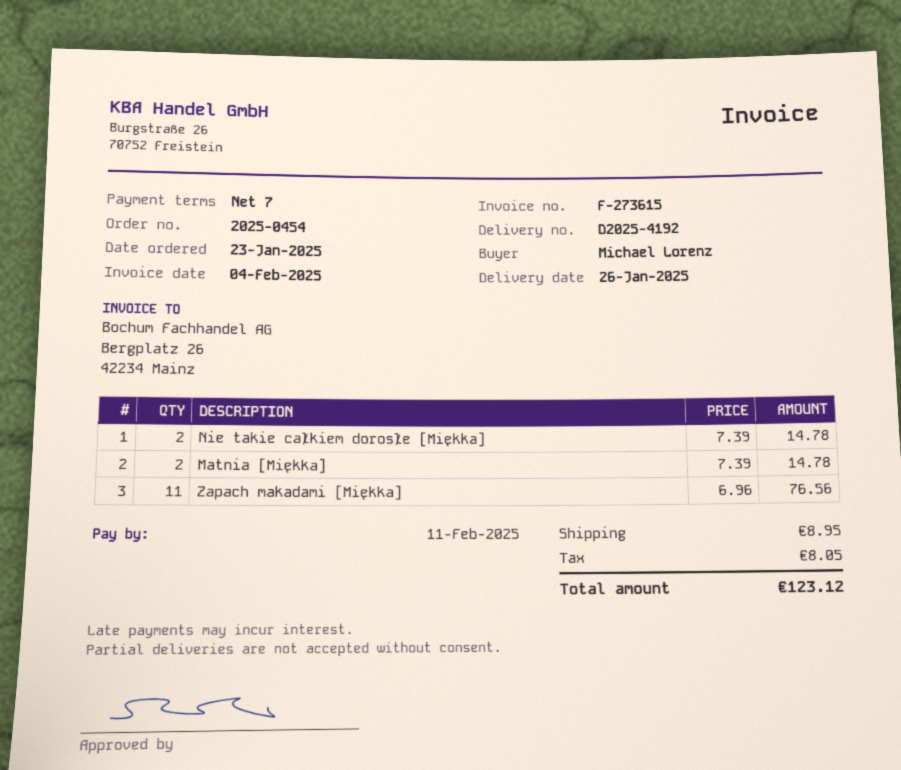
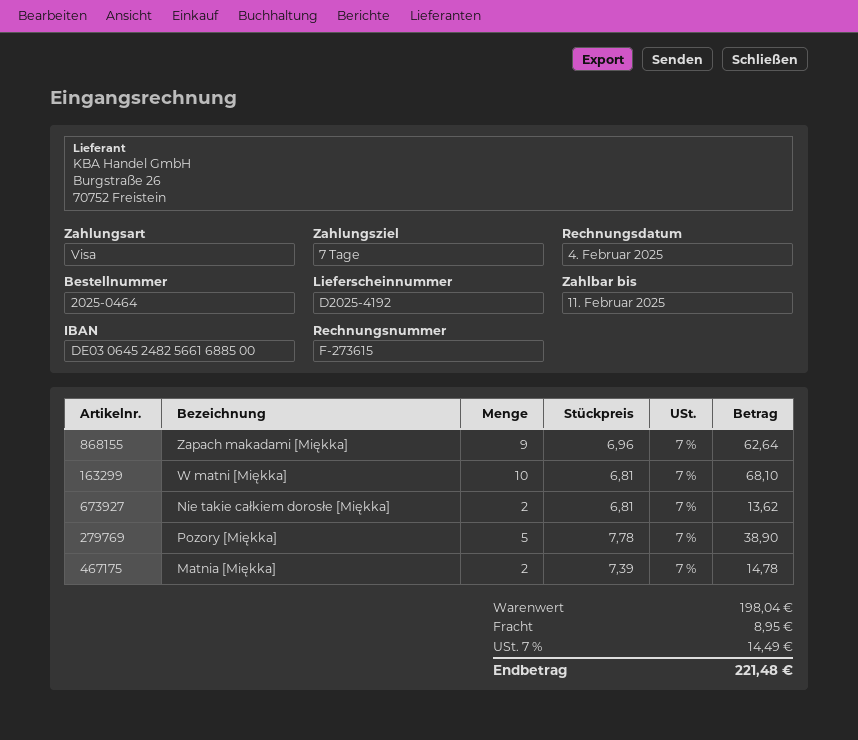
order number: 2025-0454 -> 2025-0464
Nie takie całkiem dorosłe [Miękka]: 2 x 7.39 = 14.78 -> 2 x 6.81 = 13.62
Zapach makadami [Miękka]: 11 x 6.96 = 76.56 -> 9 x 6.96 = 62.64
W matni [Miękka]: none -> 10 x 6.81 = 68.10
Pozory [Miękka]: none -> 5 x 7.78 = 38.90
tax: 8.05 -> 14.49
total: 123.12 -> 221.48

